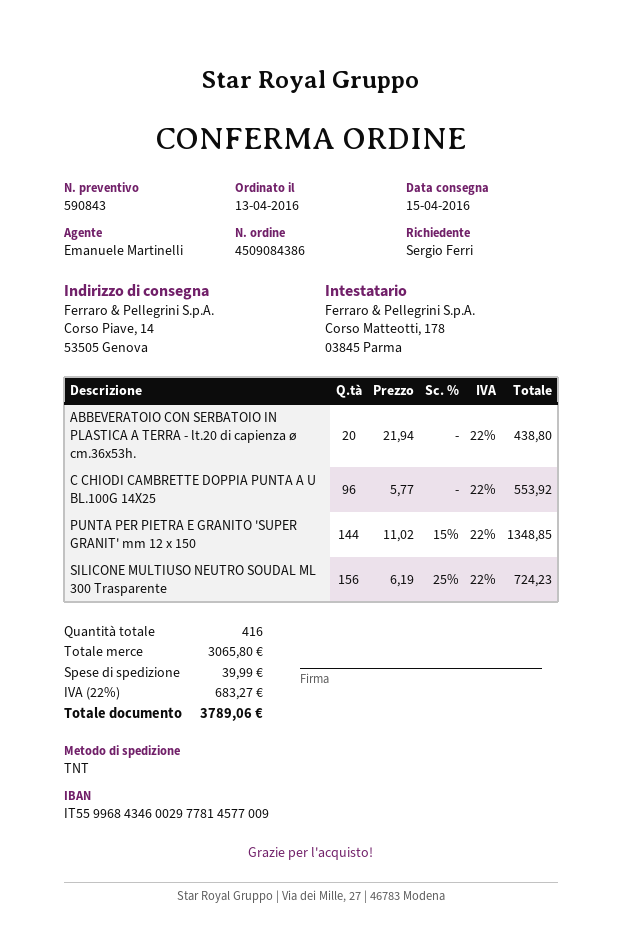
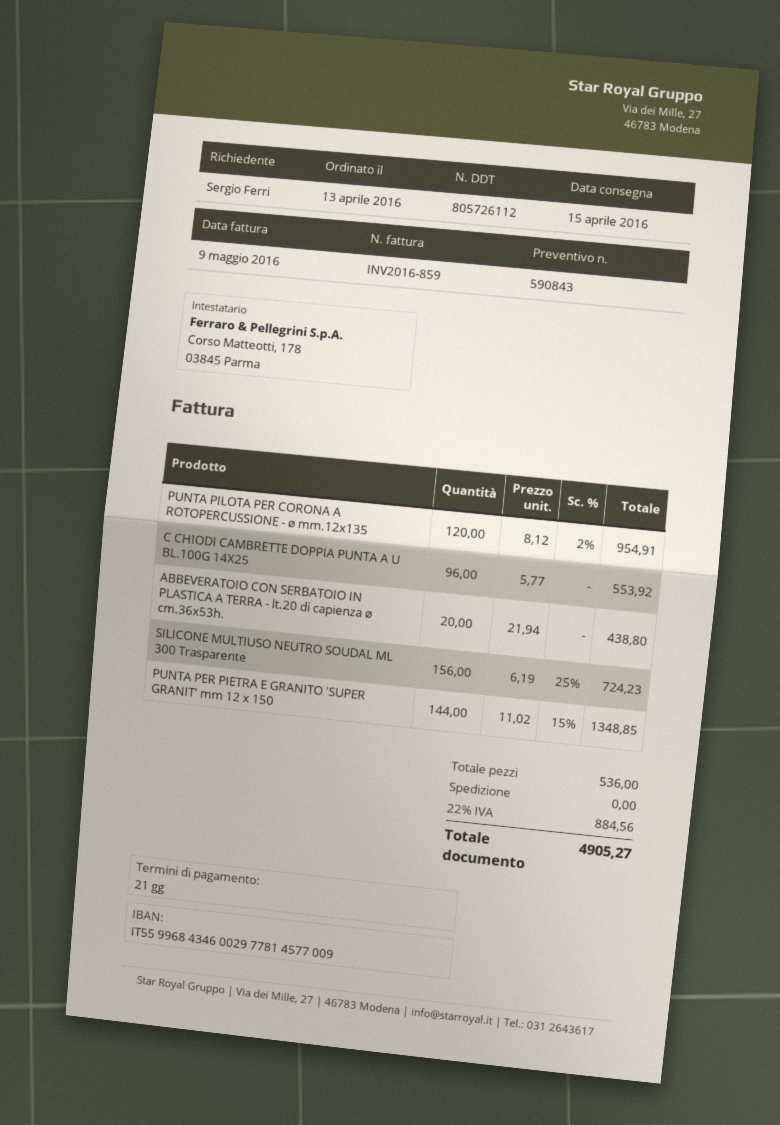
PUNTA PILOTA PER CORONA A ROTOPERCUSSIONE - ø mm.12x135: none -> 120 x 8.12 - 2% = 954.91
total quantity: 416 -> 536
shipping: 39.99 -> 0.00
tax: 22% = 683.27 -> 22% = 884.56
total: 3789.06 -> 4905.27

